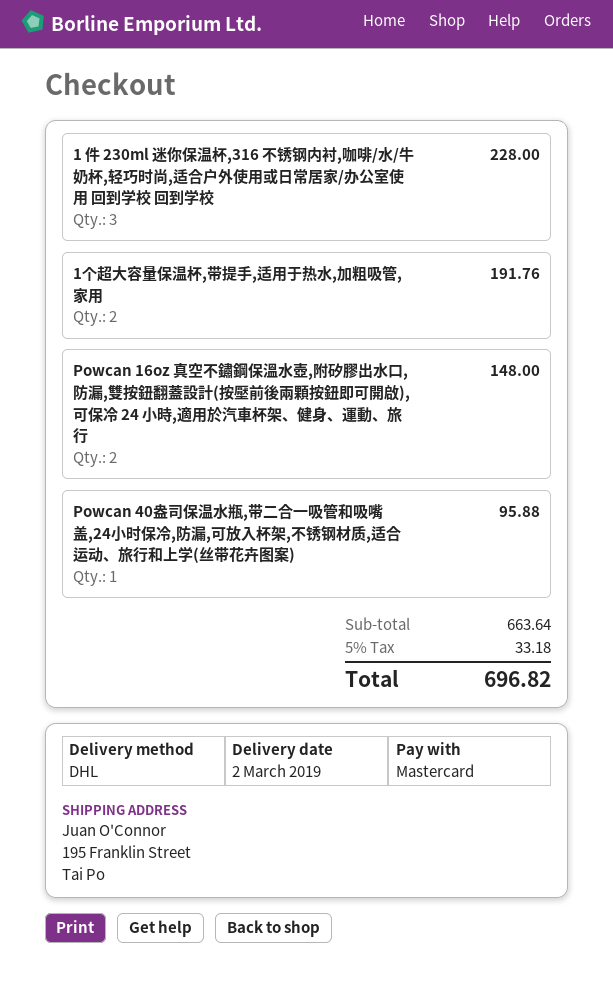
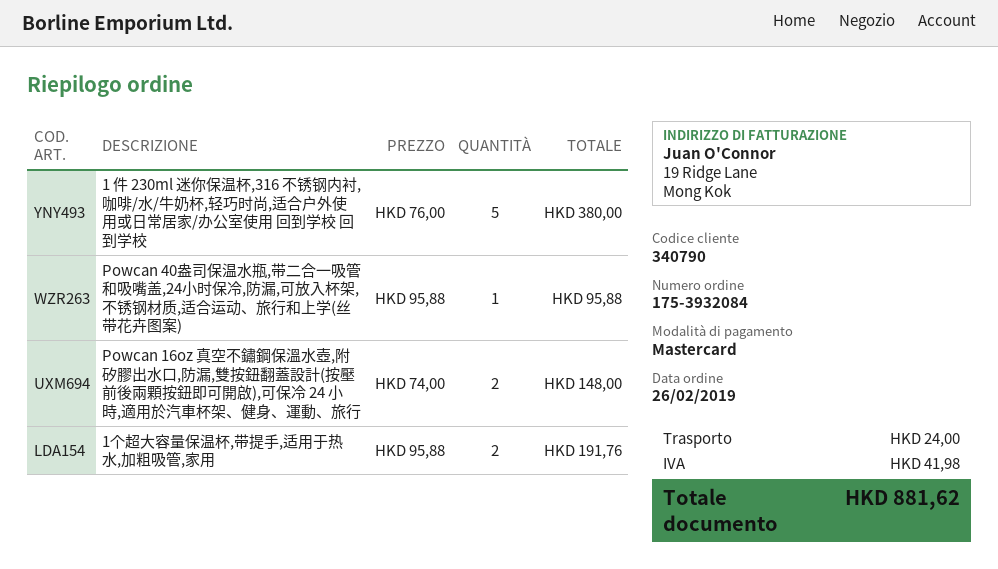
1 件 230ml 迷你保温杯,316 不锈钢内衬,咖啡/水/牛奶杯,轻巧时尚,适合户外使用或日常居家/办公室使用 回到学校 回到学校: 3 for 228.00 -> 5 for 380.00
shipping: none -> 24.00
tax: 33.18 -> 41.98
total: 696.82 -> 881.62

